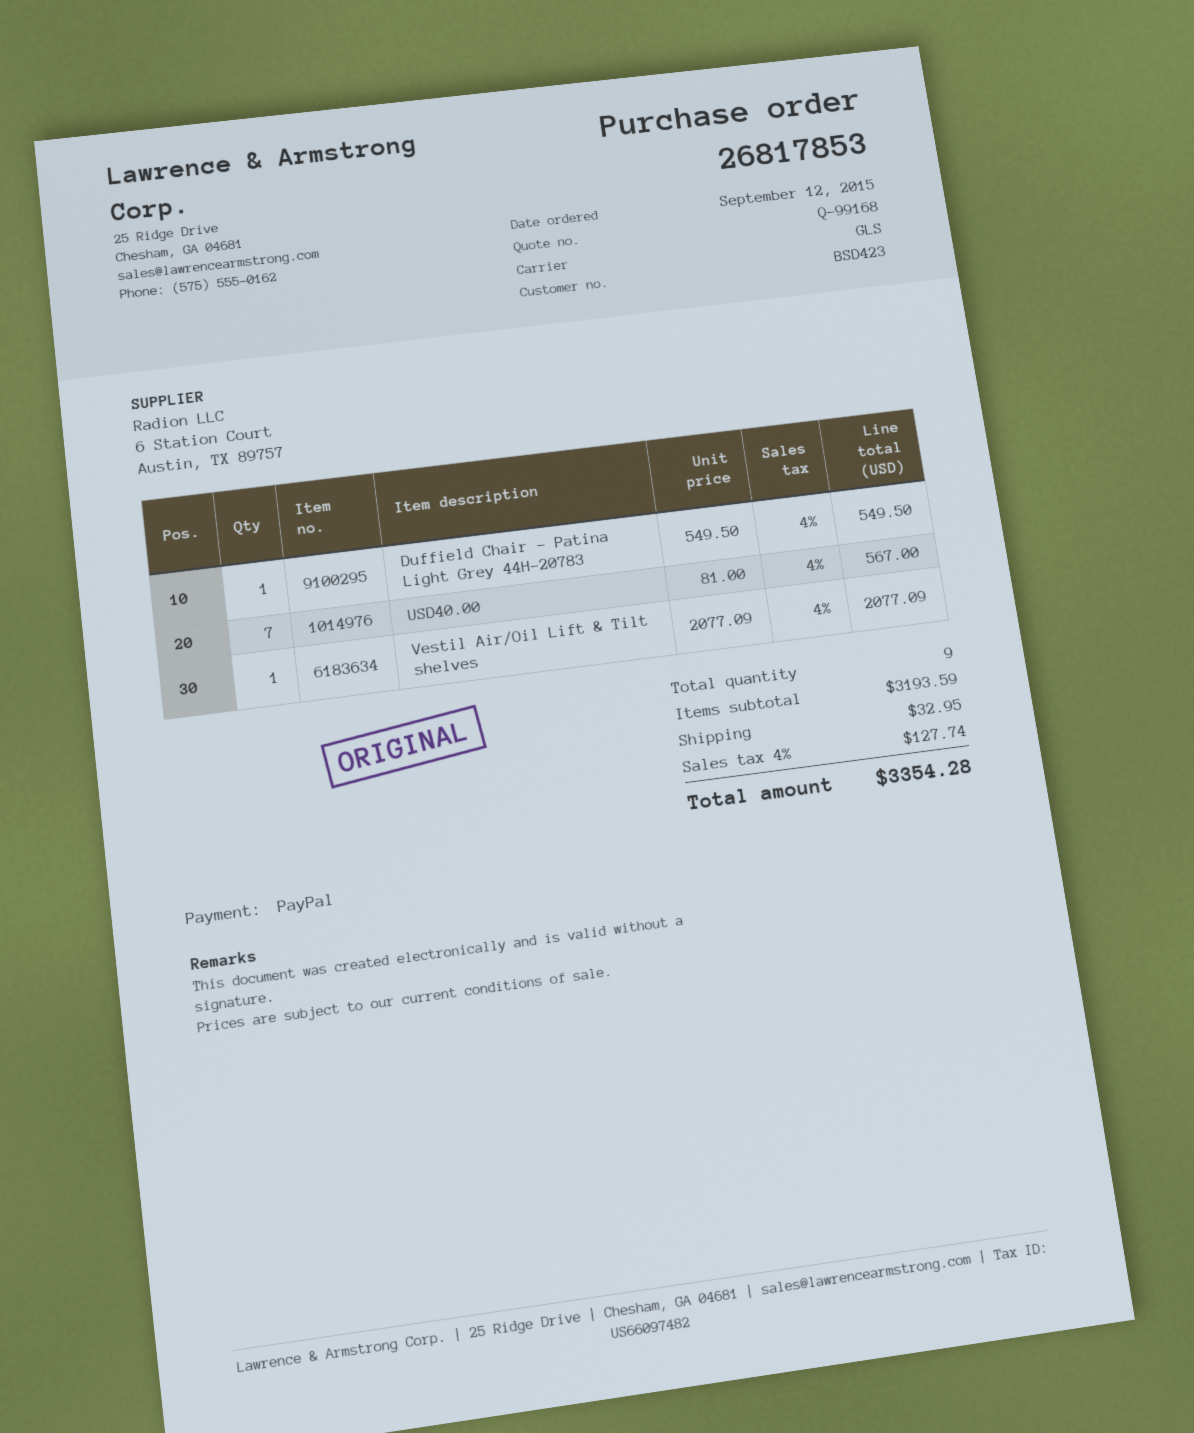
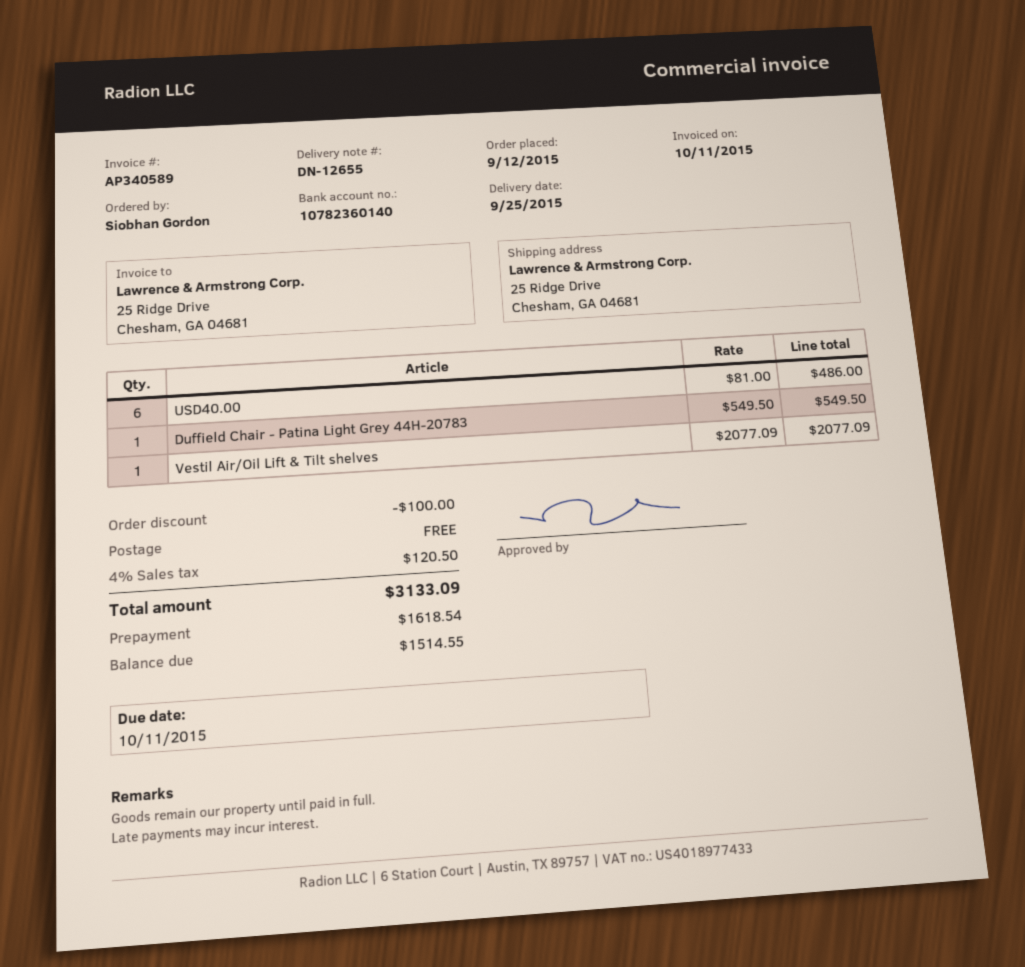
USD40.00: 7 x 81.00 = 567.00 -> 6 x 81.00 = 486.00
discount: none -> 100.00
shipping: 32.95 -> 0.00
tax: 4% = 127.74 -> 4% = 120.50
total: 3354.28 -> 3133.09

